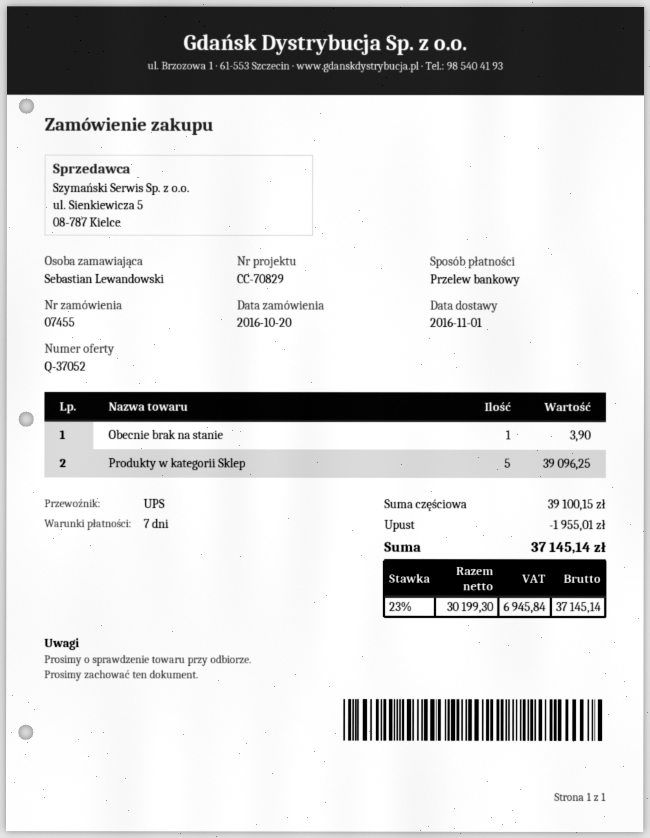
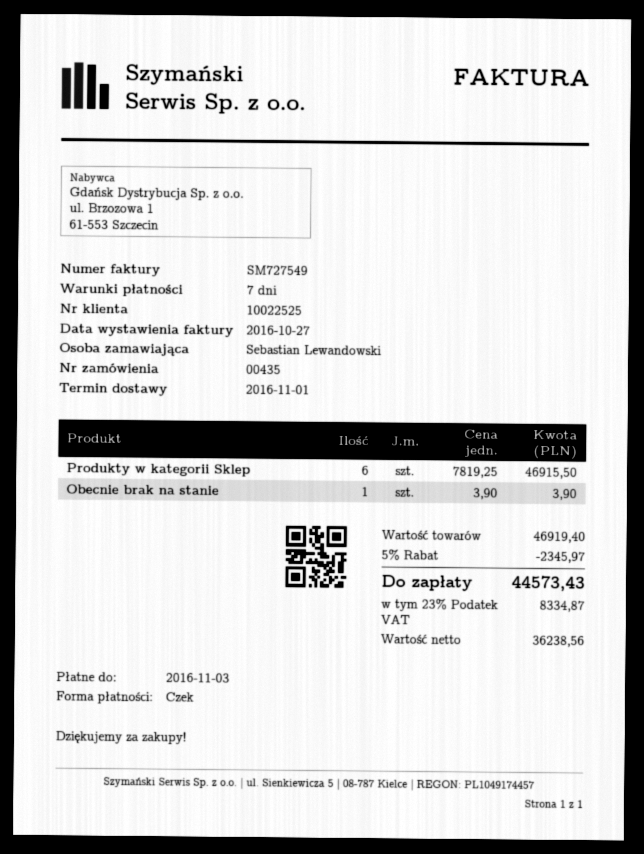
order number: 07455 -> 00435
payment method: bank transfer -> cheque
Produkty w kategorii Sklep: 5 for 39096.25 -> 6 for 46915.50
subtotal: 39100.15 -> 46919.40
discount: 1955.01 -> 2345.97
net: 30199.30 -> 36238.56
tax: 23% = 6945.84 -> 23% = 8334.87
total: 37145.14 -> 44573.43

